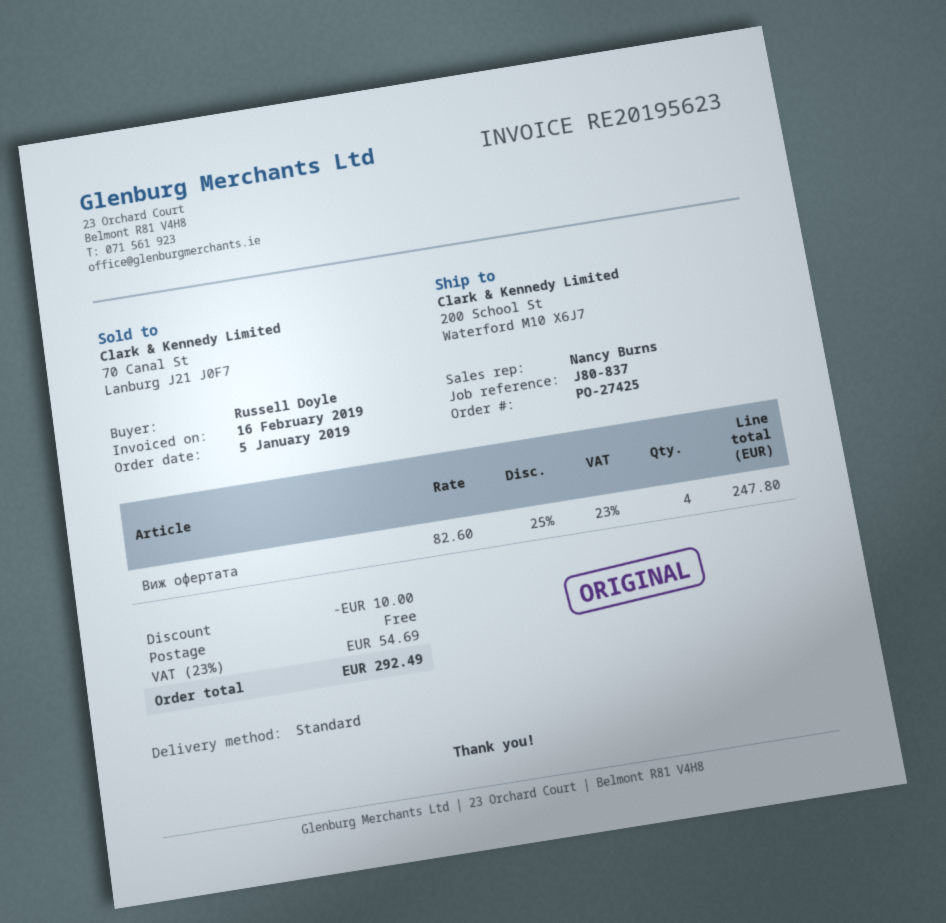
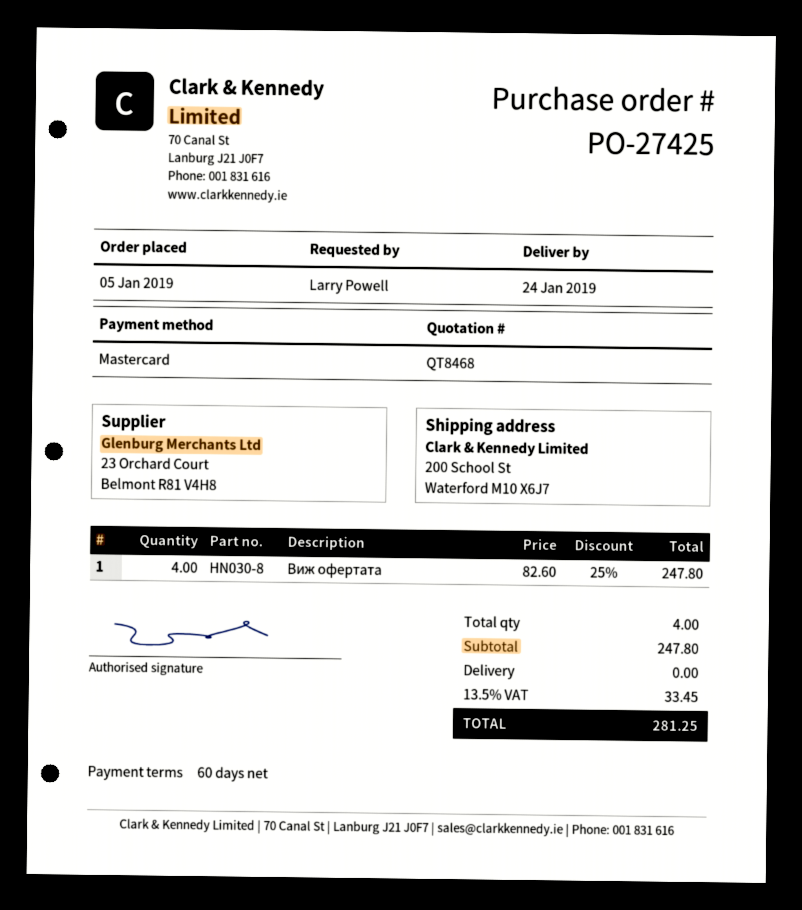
ordered by: Russell Doyle -> Larry Powell
discount: 10.00 -> none
tax: 23% = 54.69 -> 13.5% = 33.45
total: 292.49 -> 281.25

